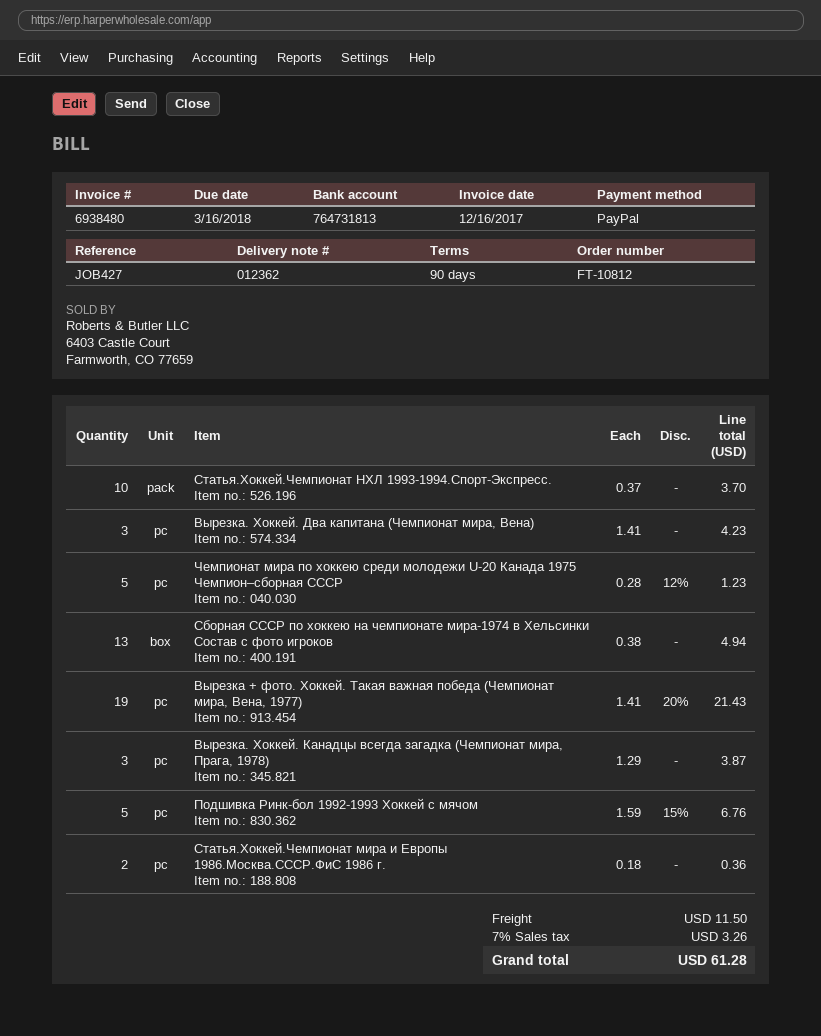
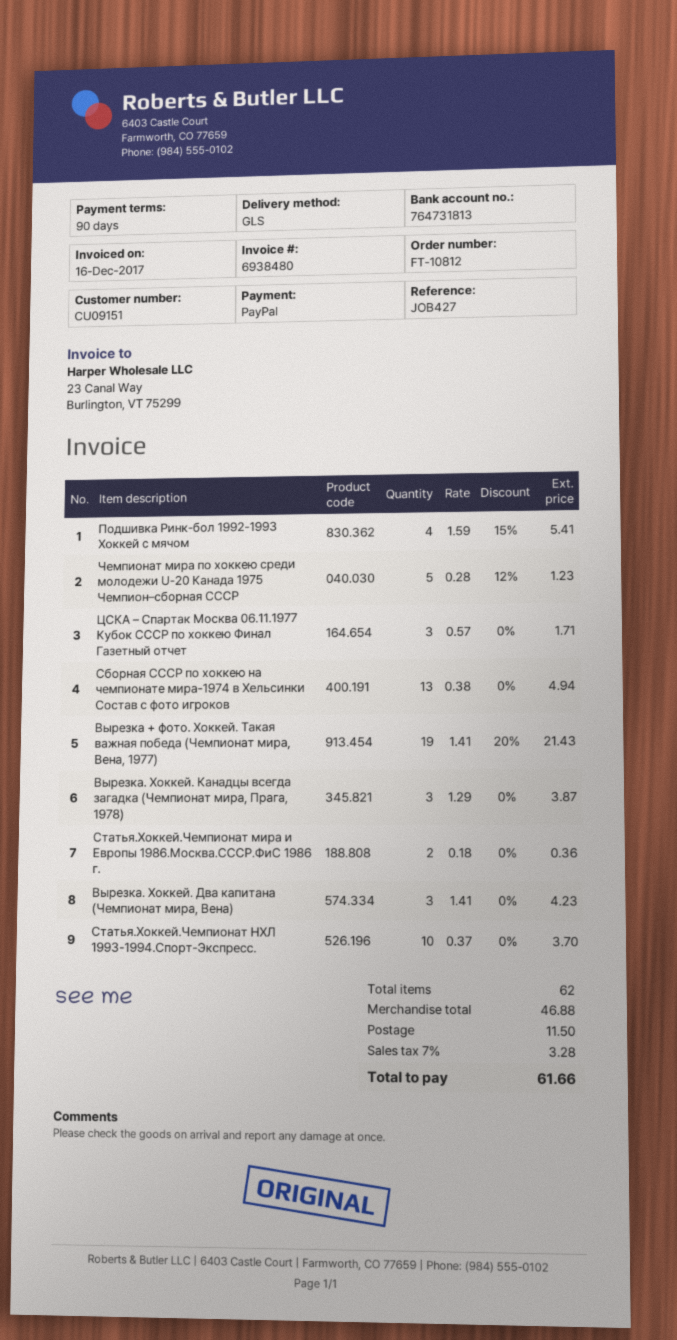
Подшивка Ринк-бол 1992-1993 Хоккей с мячом: 5 x 1.59 - 15% = 6.76 -> 4 x 1.59 - 15% = 5.41
ЦСКА – Спартак Москва 06.11.1977 Кубок СССР по хоккею Финал Газетный отчет: none -> 3 x 0.57 = 1.71
tax: 7% = 3.26 -> 7% = 3.28
total: 61.28 -> 61.66

